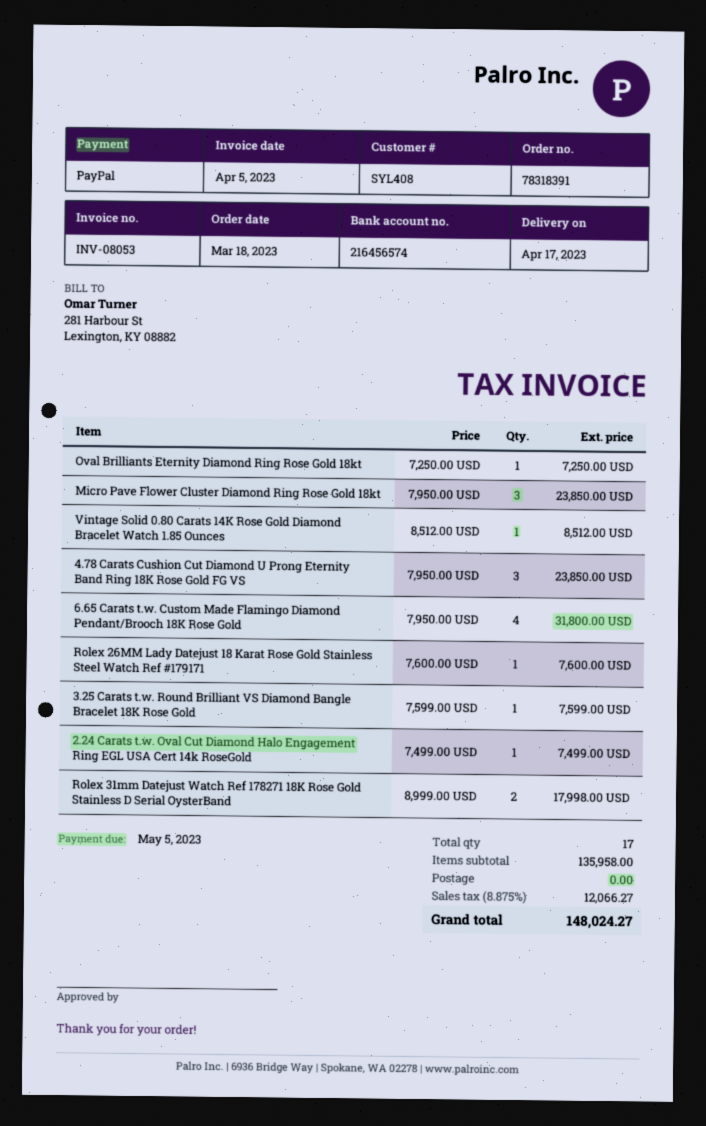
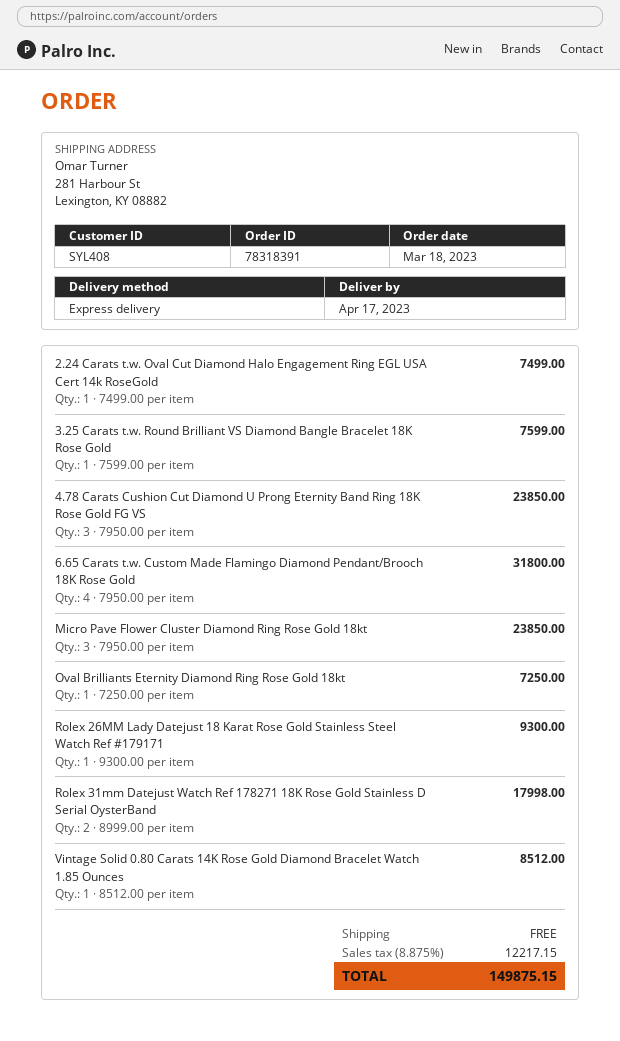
Rolex 26MM Lady Datejust 18 Karat Rose Gold Stainless Steel Watch Ref #179171: 1 x 7600.00 = 7600.00 -> 1 x 9300.00 = 9300.00
tax: 8.875% = 12066.27 -> 8.875% = 12217.15
total: 148024.27 -> 149875.15

